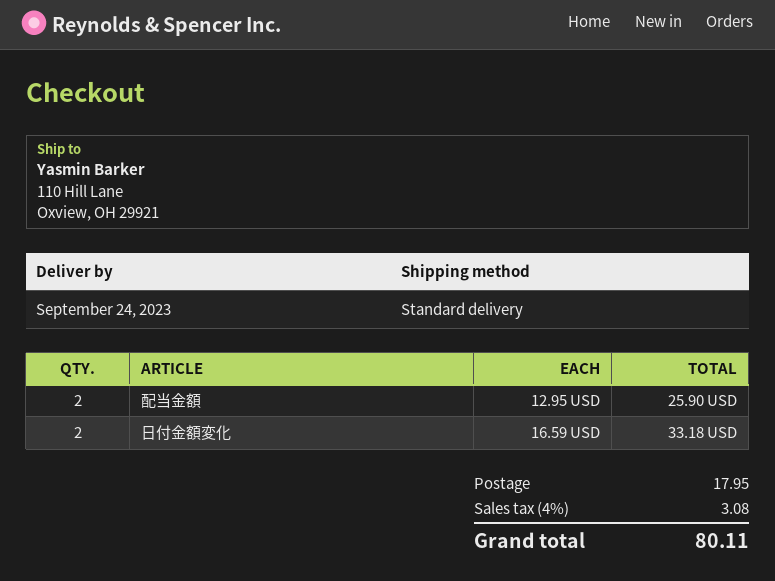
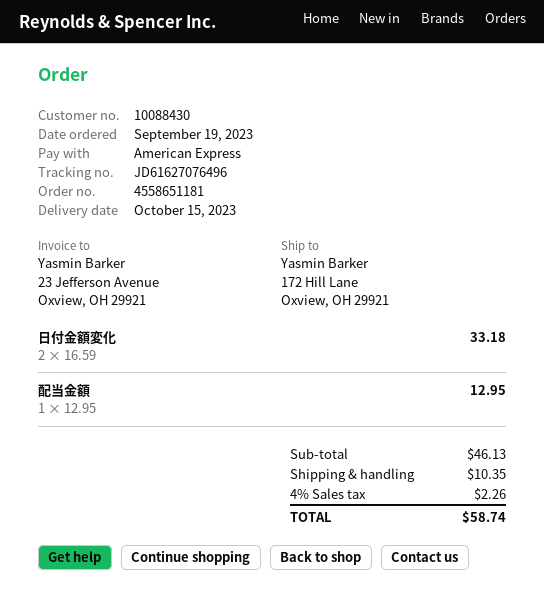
delivery date: 2023-09-24 -> 2023-10-15
ship to: 110 Hill Lane, Oxview, OH 29921 -> 172 Hill Lane, Oxview, OH 29921
配当金額: 2 x 12.95 = 25.90 -> 1 x 12.95 = 12.95
shipping: 17.95 -> 10.35
tax: 4% = 3.08 -> 4% = 2.26
total: 80.11 -> 58.74

